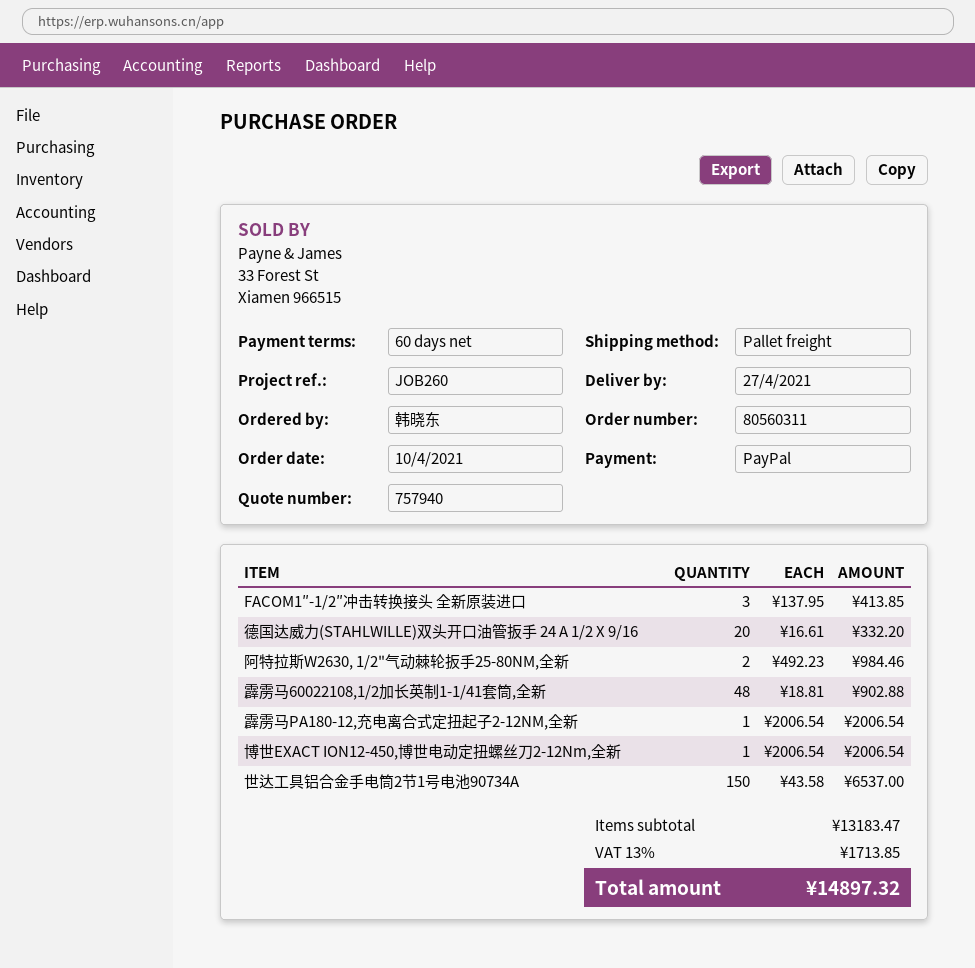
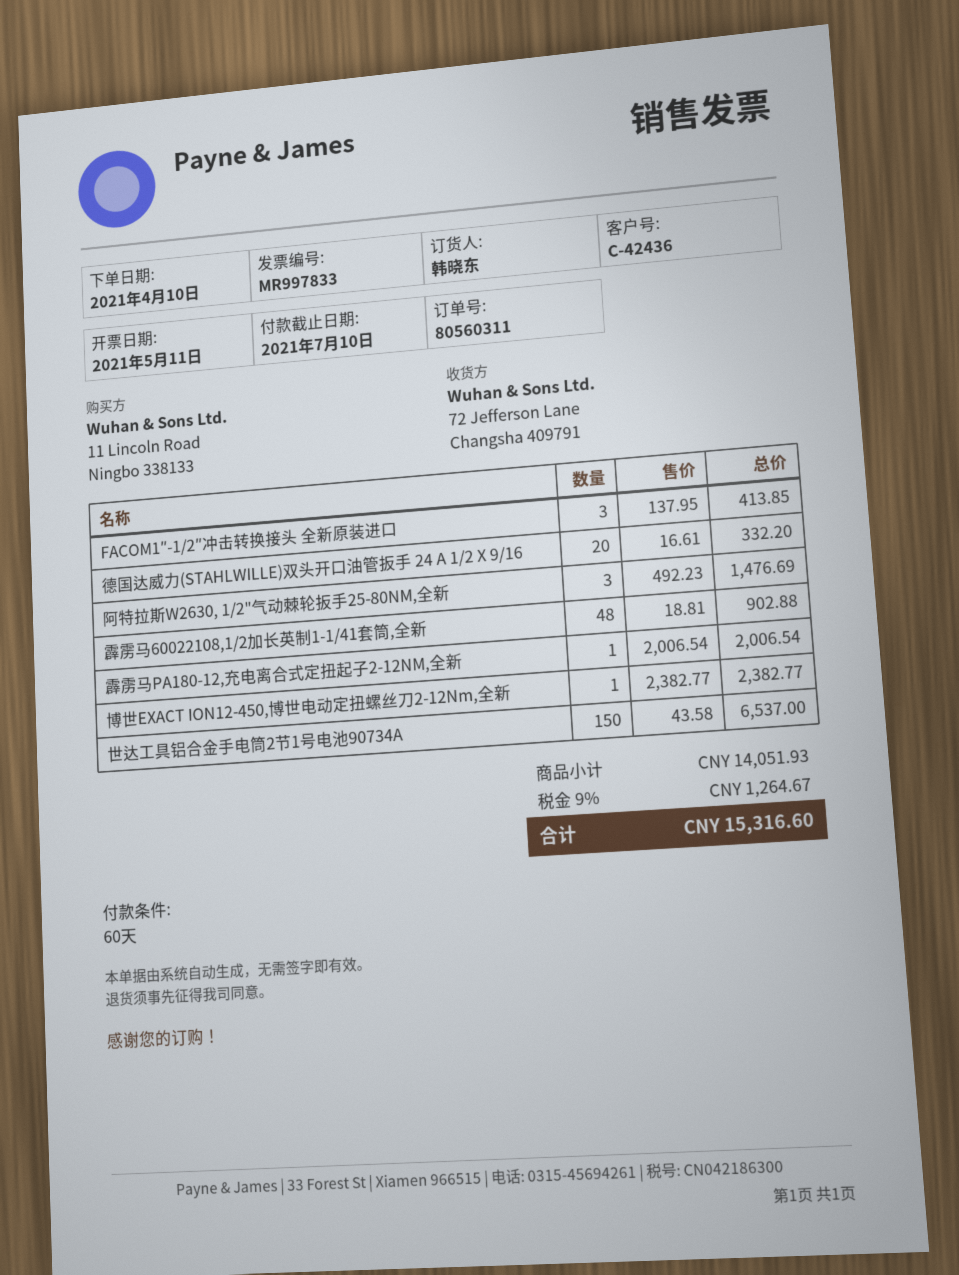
阿特拉斯W2630, 1/2"气动棘轮扳手25-80NM,全新: 2 x 492.23 = 984.46 -> 3 x 492.23 = 1476.69
博世EXACT ION12-450,博世电动定扭螺丝刀2-12Nm,全新: 1 x 2006.54 = 2006.54 -> 1 x 2382.77 = 2382.77
subtotal: 13183.47 -> 14051.93
tax: 13% = 1713.85 -> 9% = 1264.67
total: 14897.32 -> 15316.60

